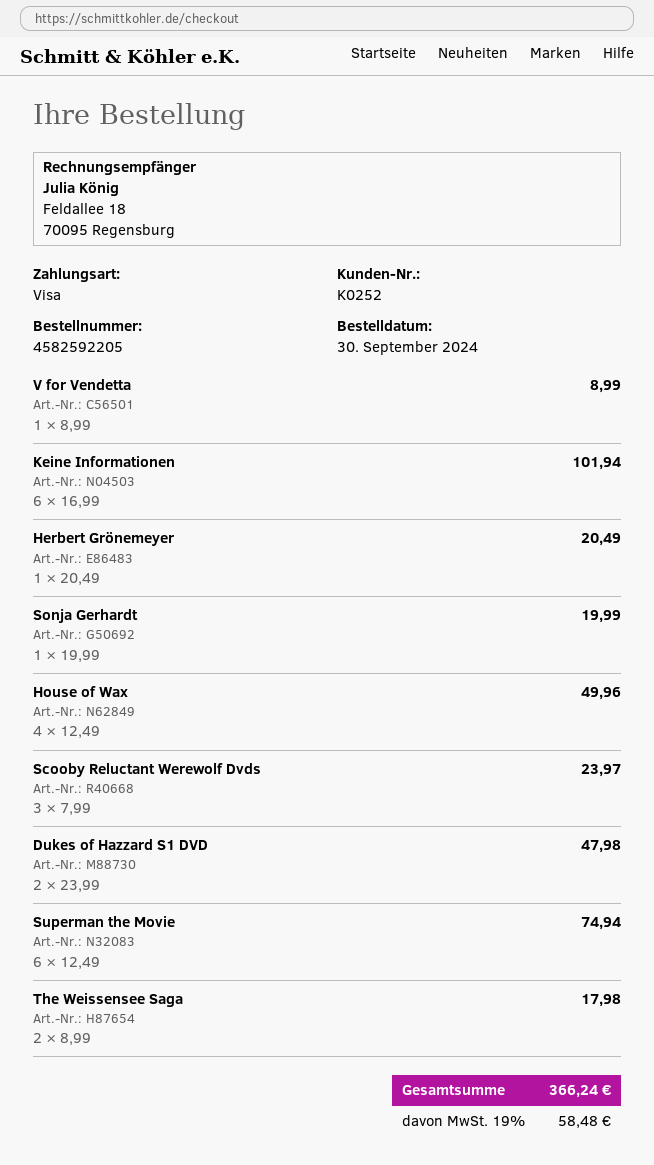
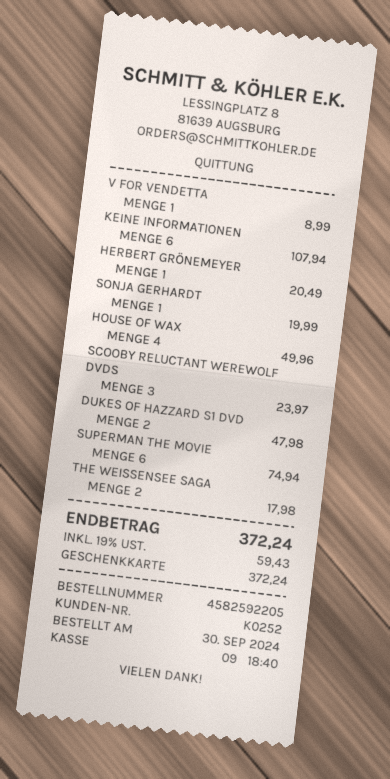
payment method: Visa -> gift card
Keine Informationen: 6 for 101.94 -> 6 for 107.94
tax: 19% = 58.48 -> 19% = 59.43
total: 366.24 -> 372.24

